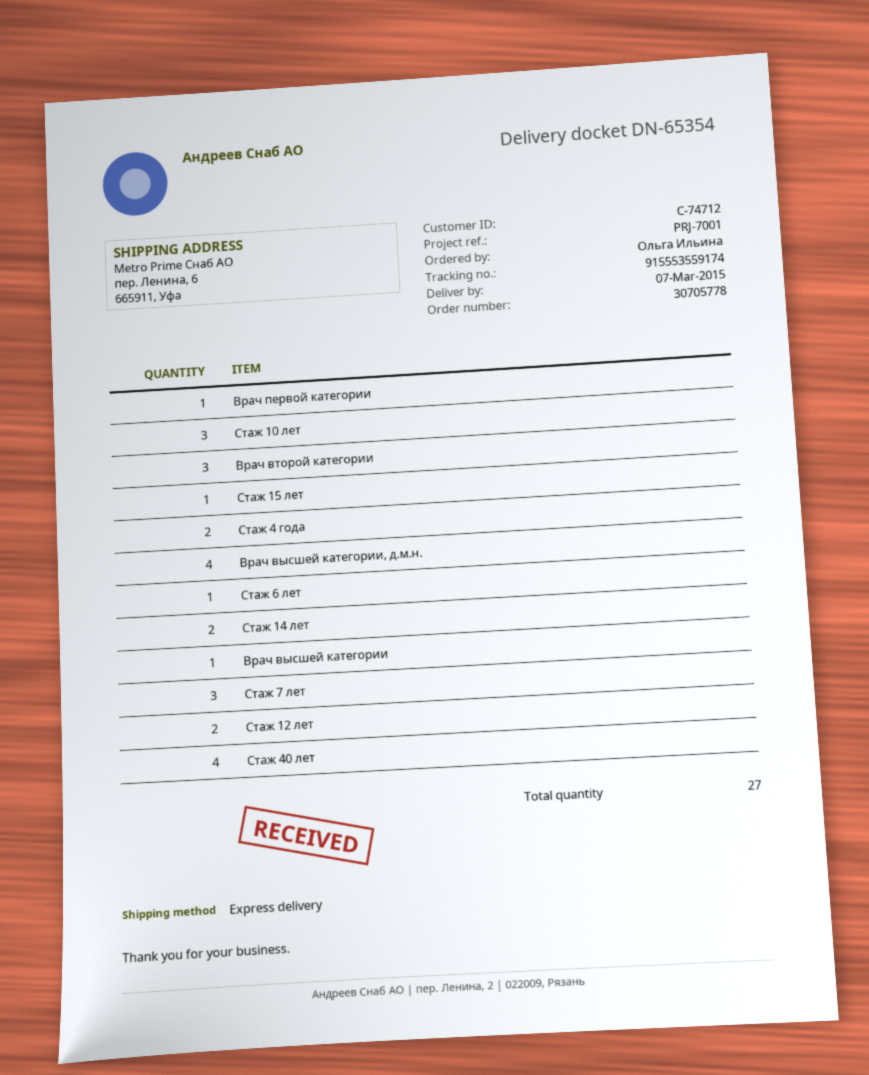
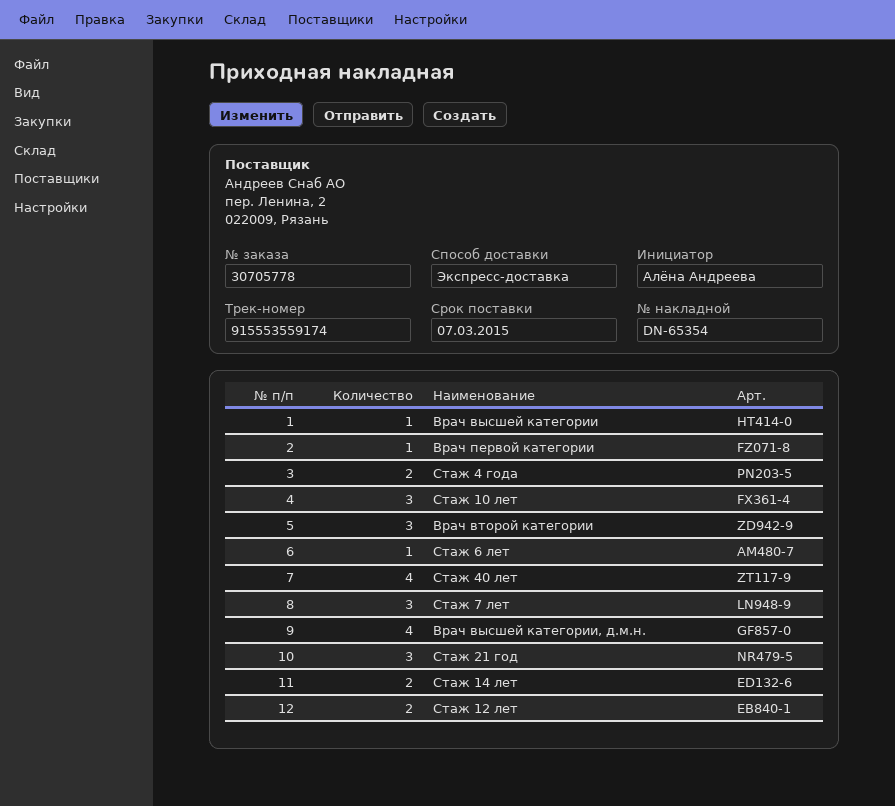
ordered by: Ольга Ильина -> Алёна Андреева
Стаж 15 лет: 1 -> none
Стаж 21 год: none -> 3

